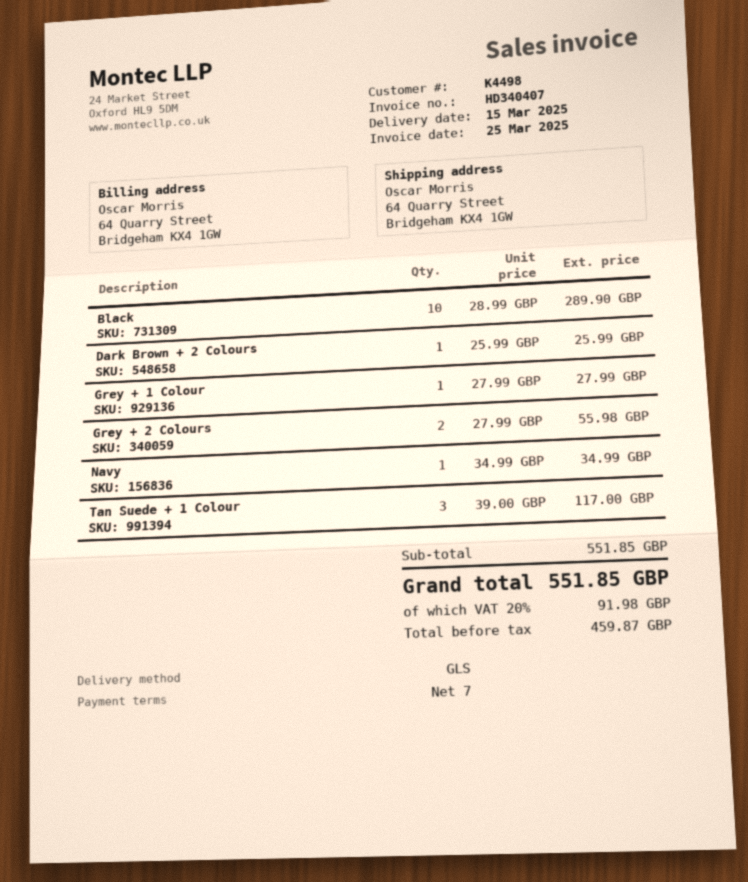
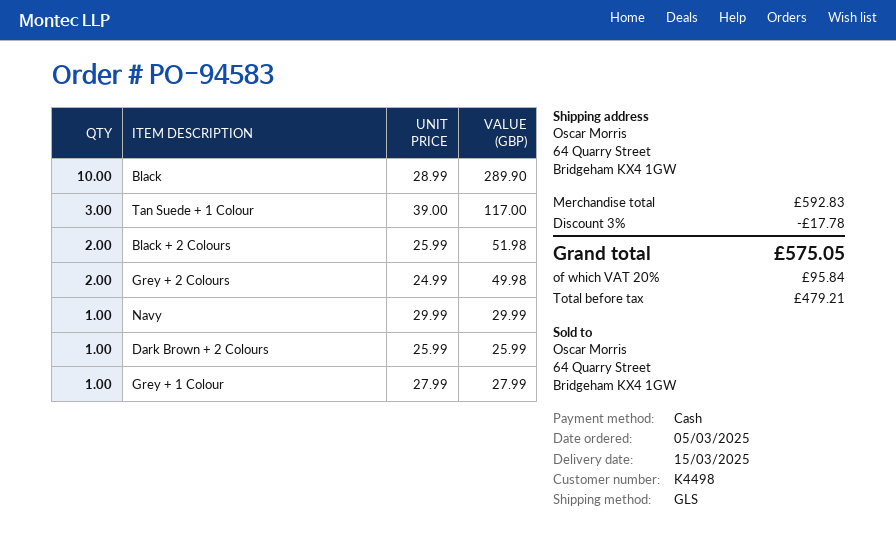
Grey + 2 Colours: 2 x 27.99 = 55.98 -> 2 x 24.99 = 49.98
Navy: 1 x 34.99 = 34.99 -> 1 x 29.99 = 29.99
Black + 2 Colours: none -> 2 x 25.99 = 51.98
subtotal: 551.85 -> 592.83
discount: none -> 3% = 17.78
net: 459.87 -> 479.21
tax: 20% = 91.98 -> 20% = 95.84
total: 551.85 -> 575.05

